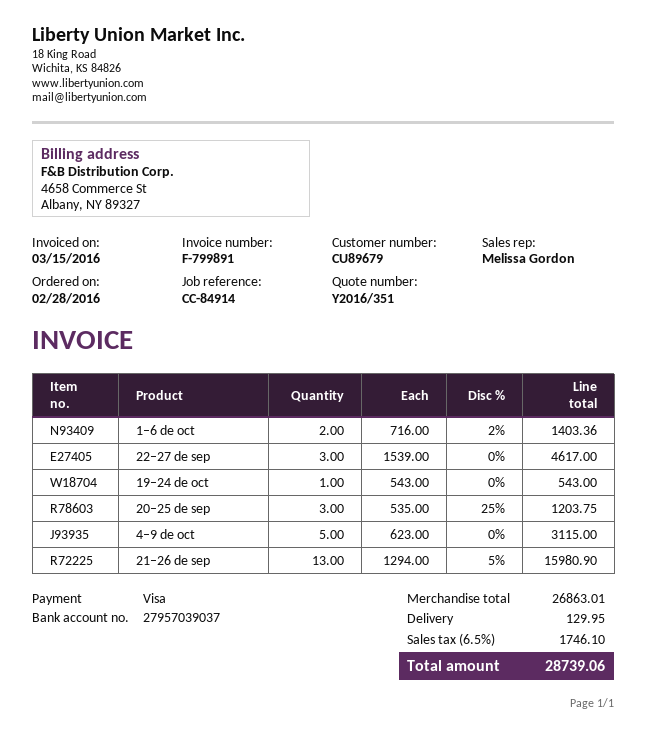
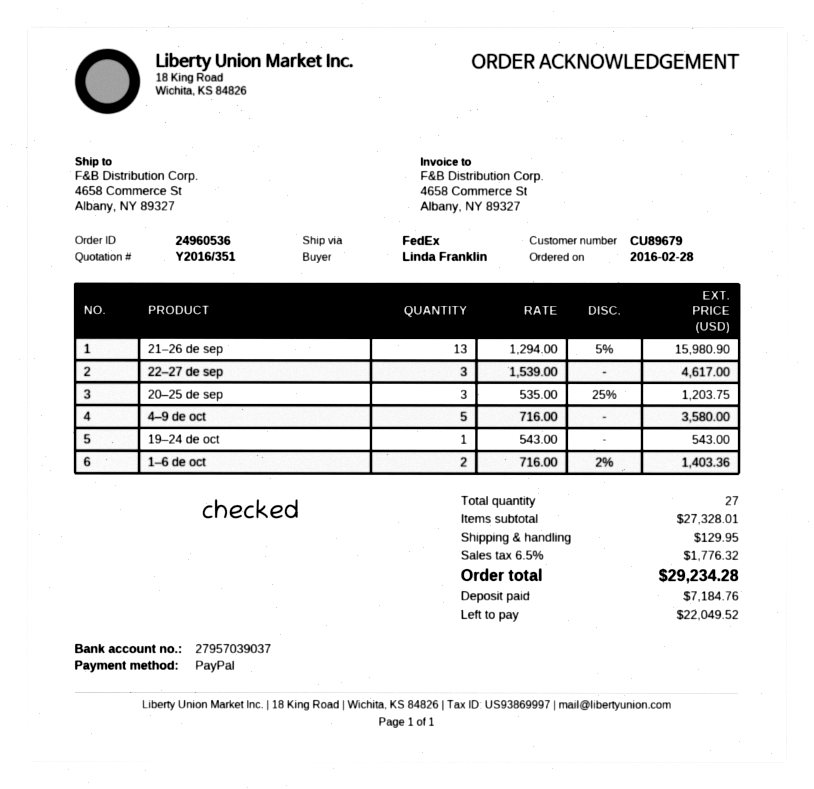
payment method: Visa -> PayPal
4–9 de oct: 5 x 623.00 = 3115.00 -> 5 x 716.00 = 3580.00
subtotal: 26863.01 -> 27328.01
tax: 6.5% = 1746.10 -> 6.5% = 1776.32
total: 28739.06 -> 29234.28

